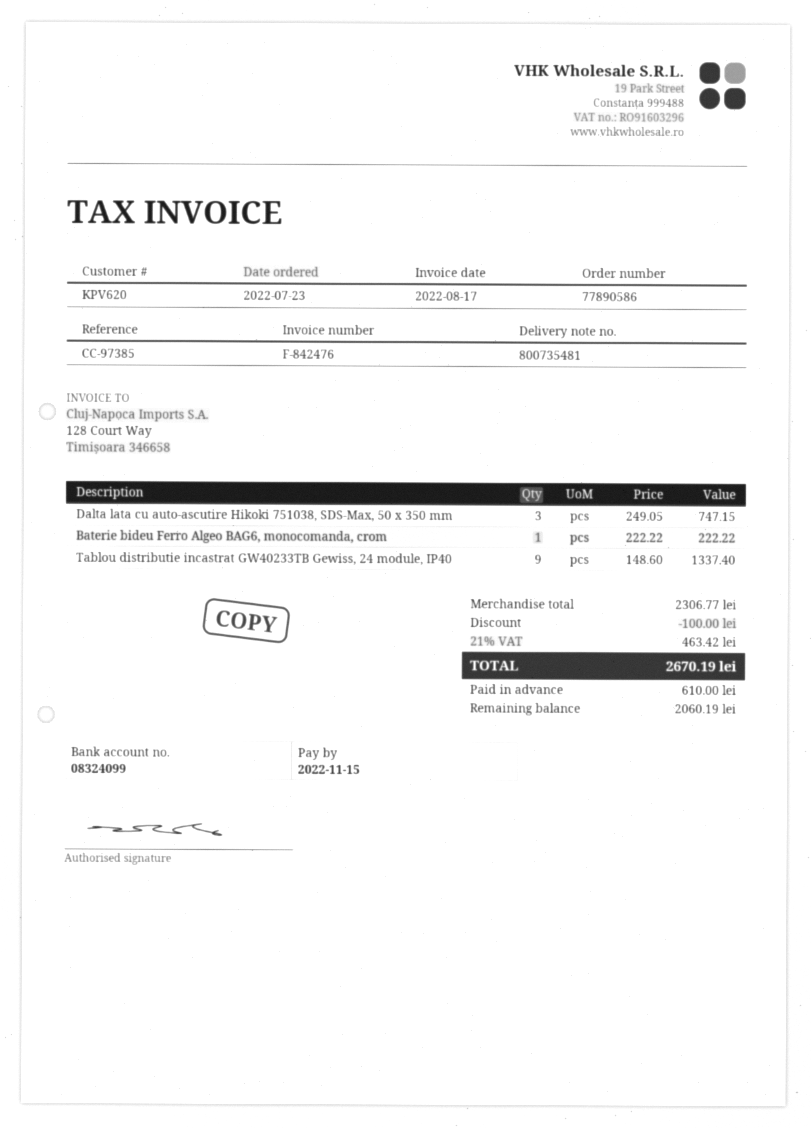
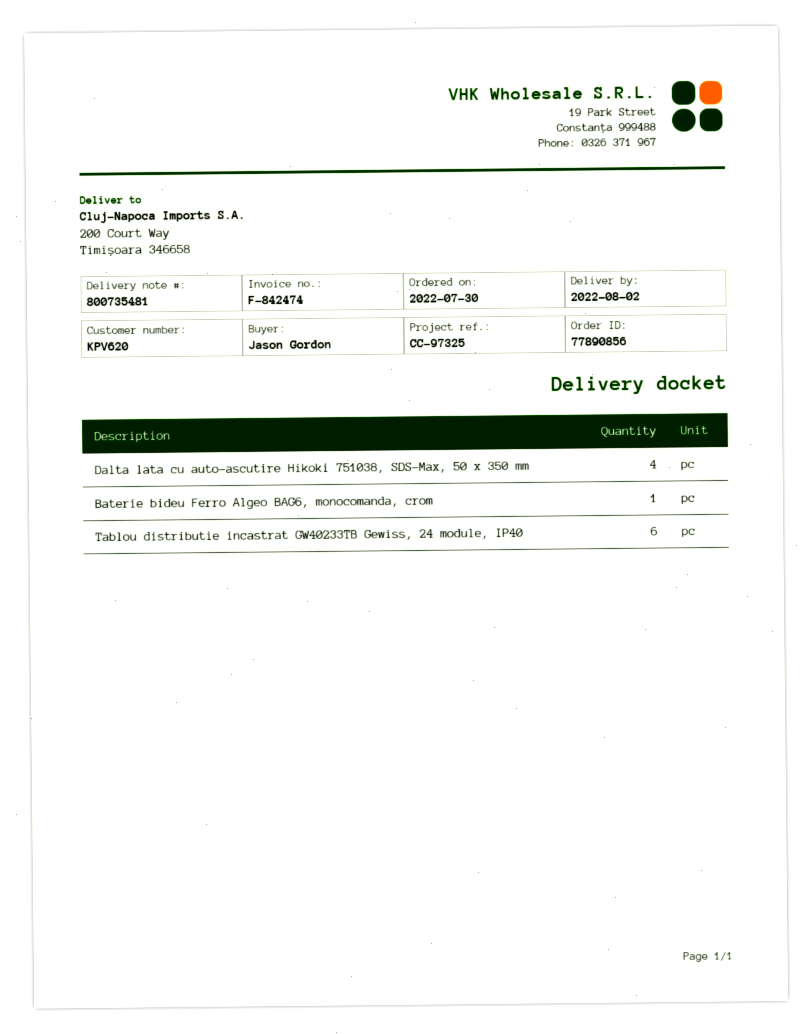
order number: 77890586 -> 77890856
order date: 2022-07-23 -> 2022-07-30
invoice number: F-842476 -> F-842474
reference: CC-97385 -> CC-97325
Dalta lata cu auto-ascutire Hikoki 751038, SDS-Max, 50 x 350 mm: 3 -> 4
Tablou distributie incastrat GW40233TB Gewiss, 24 module, IP40: 9 -> 6

